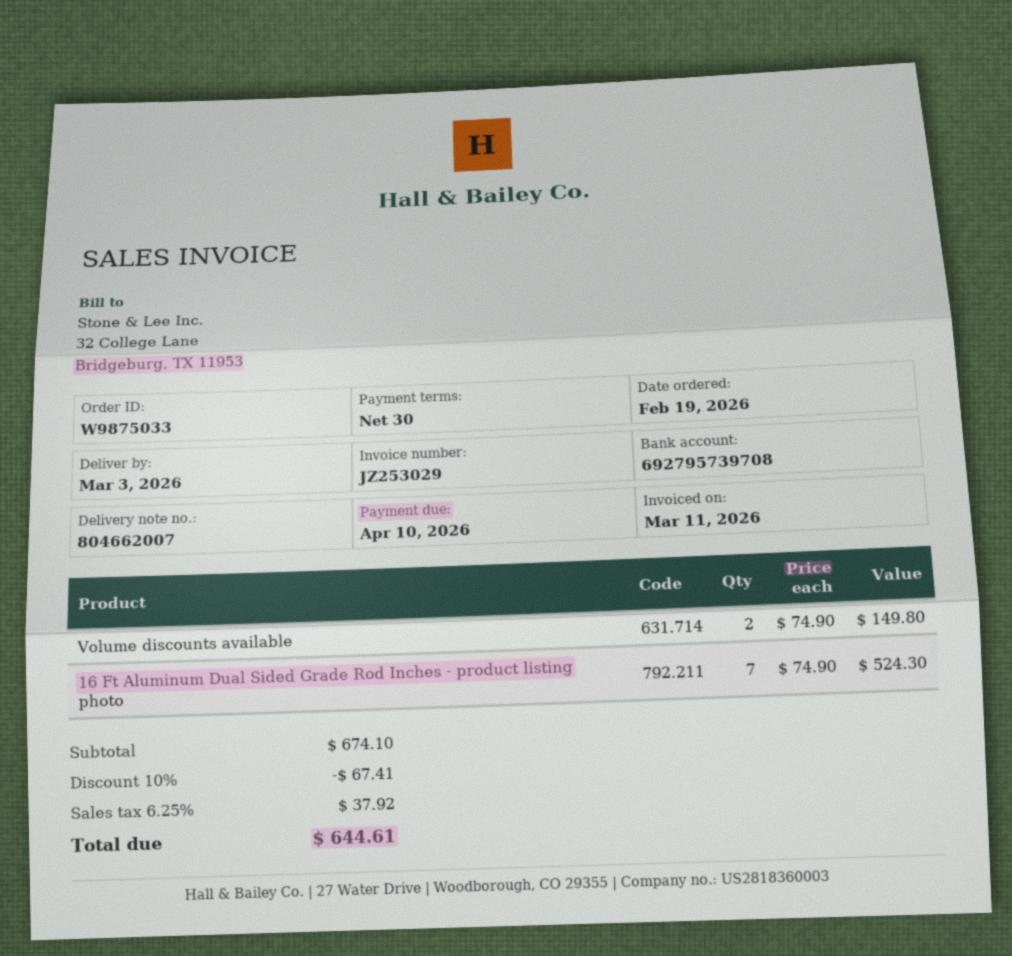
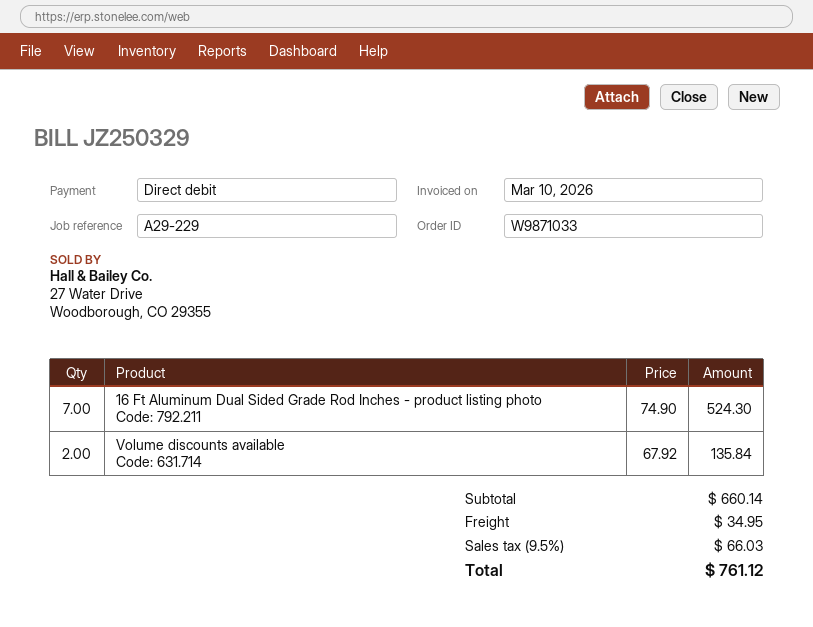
order number: W9875033 -> W9871033
invoice number: JZ253029 -> JZ250329
invoice date: 2026-03-11 -> 2026-03-10
Volume discounts available: 2 x 74.90 = 149.80 -> 2 x 67.92 = 135.84
subtotal: 674.10 -> 660.14
discount: 10% = 67.41 -> none
shipping: none -> 34.95
tax: 6.25% = 37.92 -> 9.5% = 66.03
total: 644.61 -> 761.12

